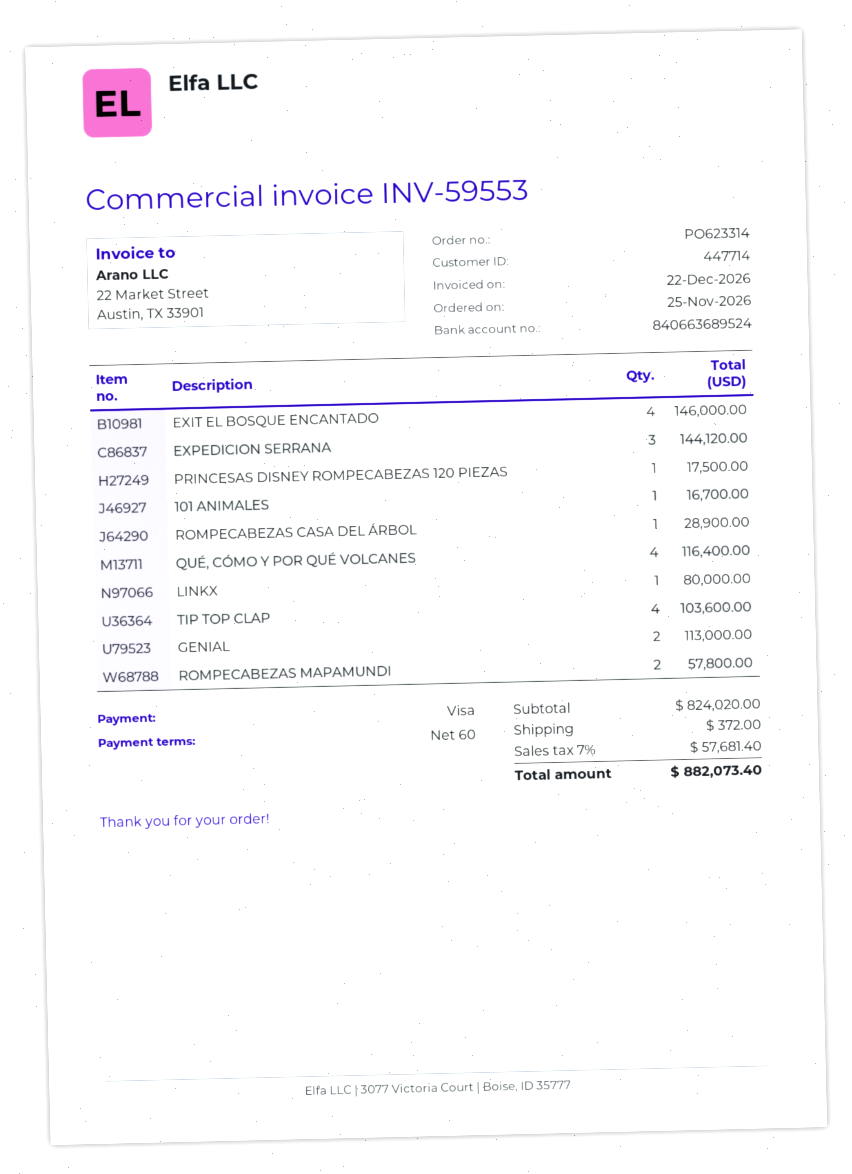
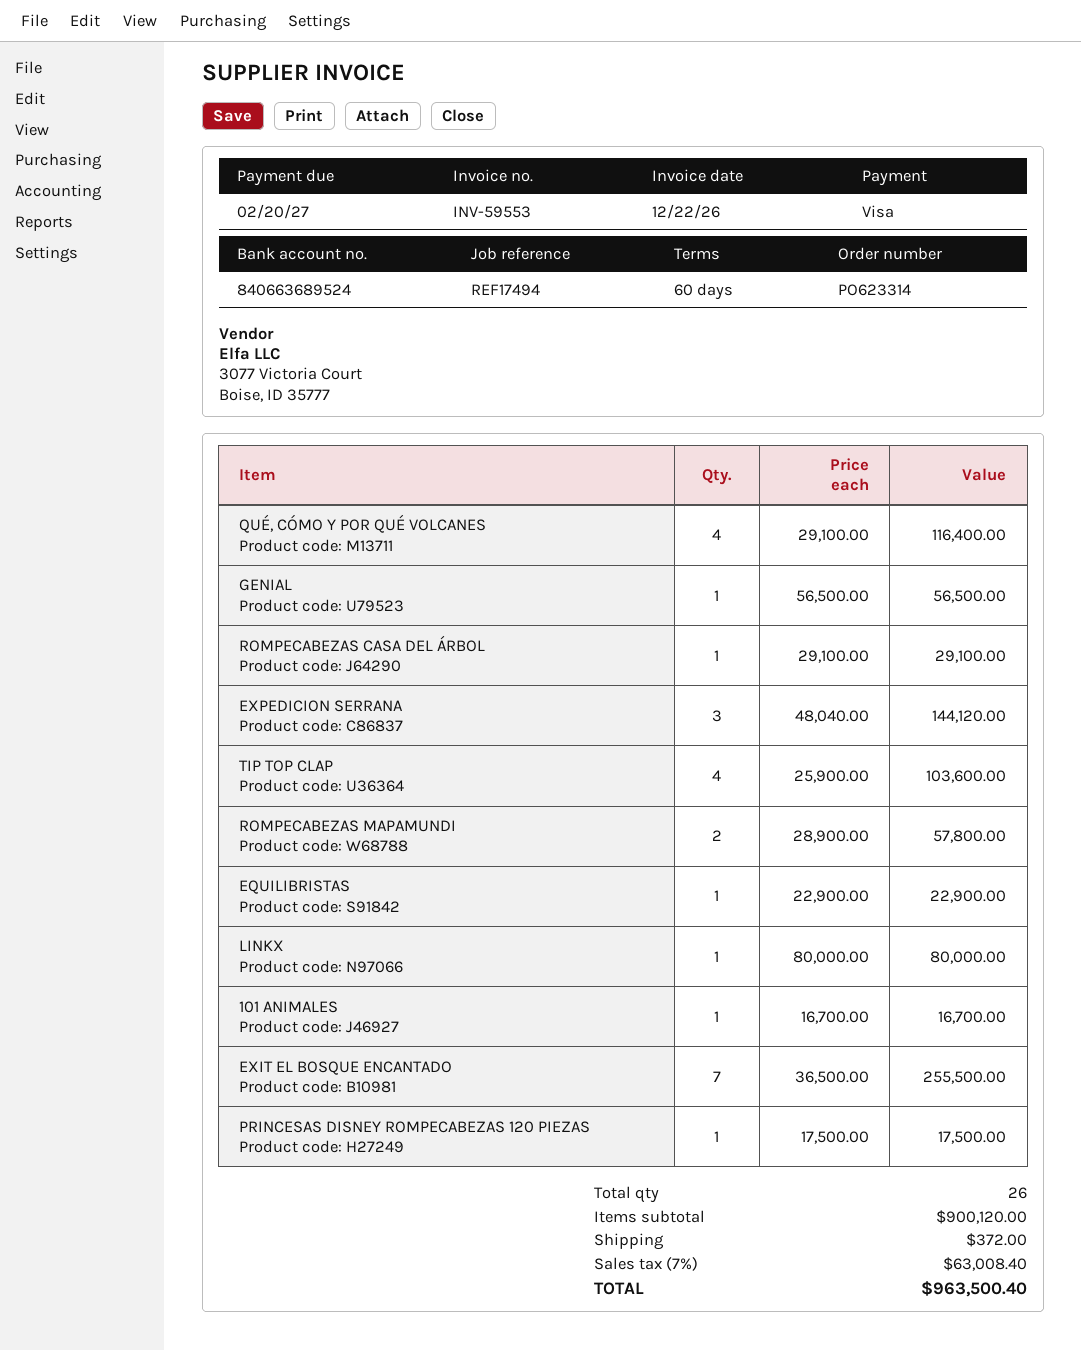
EXIT EL BOSQUE ENCANTADO: 4 for 146000.00 -> 7 for 255500.00
ROMPECABEZAS CASA DEL ÁRBOL: 1 for 28900.00 -> 1 for 29100.00
GENIAL: 2 for 113000.00 -> 1 for 56500.00
EQUILIBRISTAS: none -> 1 for 22900.00
subtotal: 824020.00 -> 900120.00
tax: 7% = 57681.40 -> 7% = 63008.40
total: 882073.40 -> 963500.40

